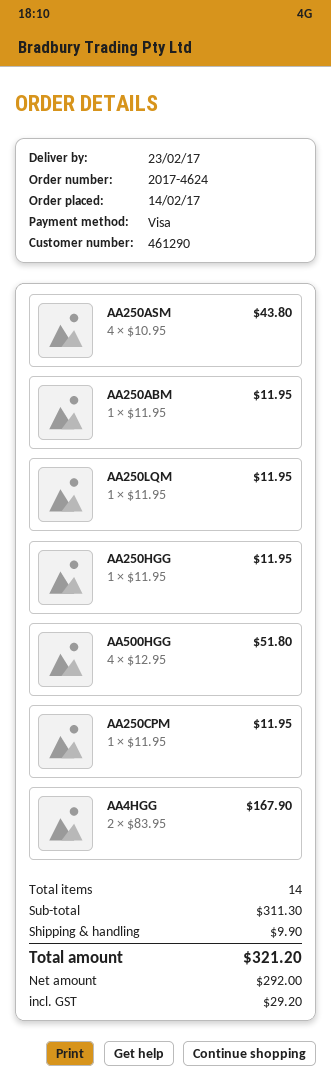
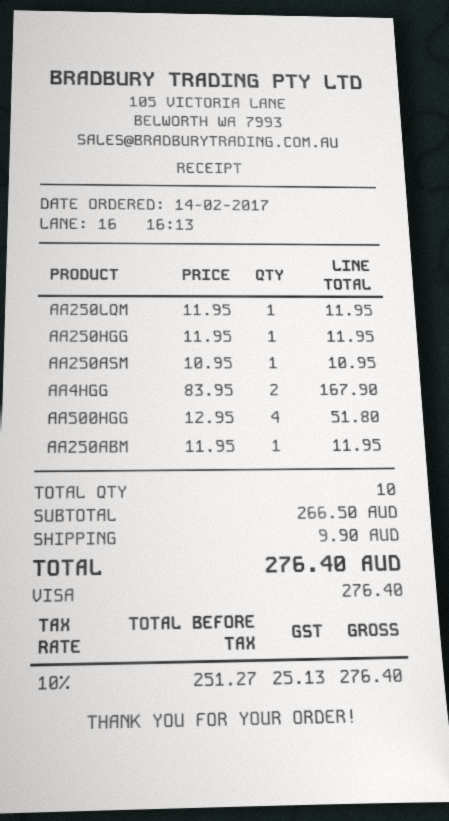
AA250ASM: 4 x 10.95 = 43.80 -> 1 x 10.95 = 10.95
AA250CPM: 1 x 11.95 = 11.95 -> none
total quantity: 14 -> 10
subtotal: 311.30 -> 266.50
net: 292.00 -> 251.27
tax: 29.20 -> 25.13
total: 321.20 -> 276.40

